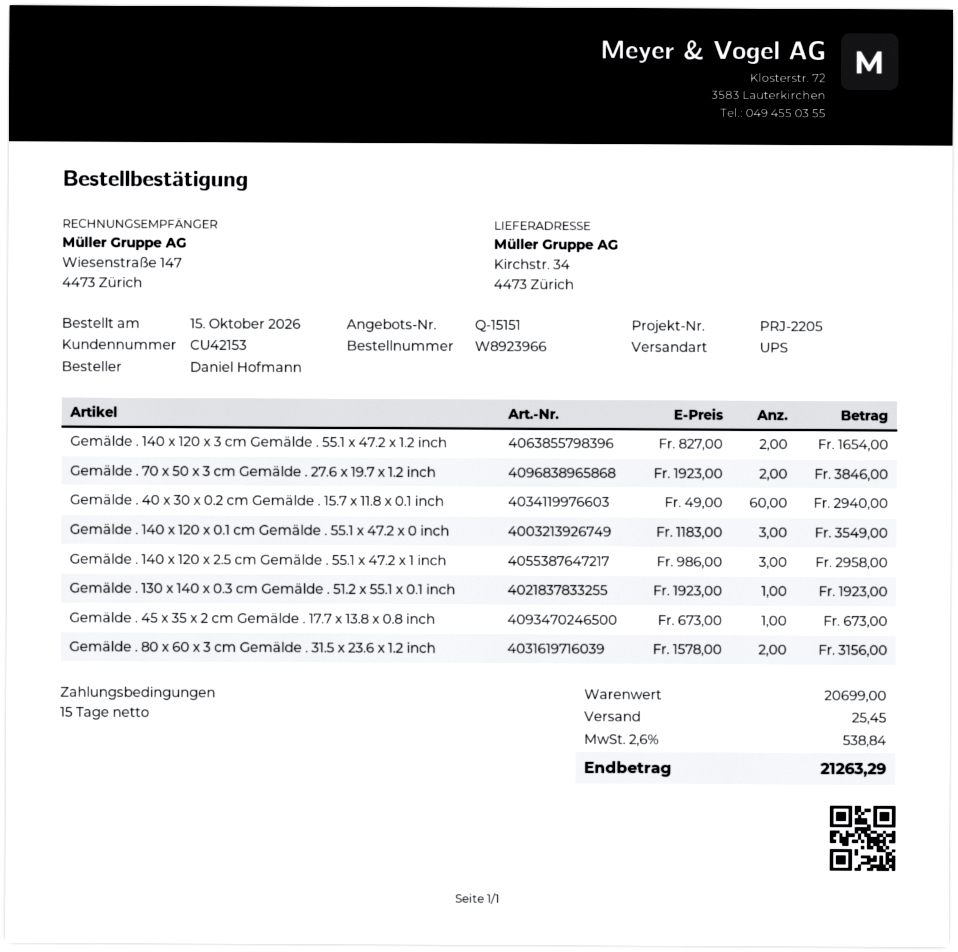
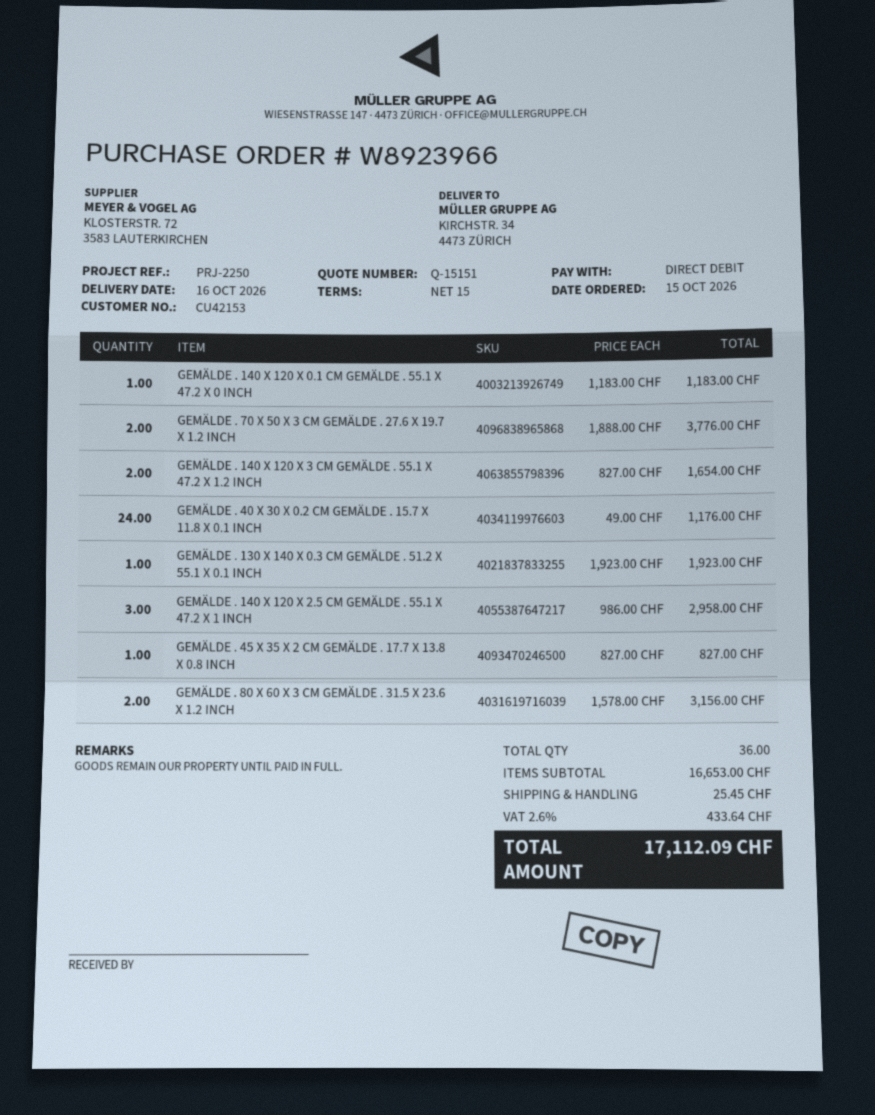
reference: PRJ-2205 -> PRJ-2250
Gemälde . 70 x 50 x 3 cm Gemälde . 27.6 x 19.7 x 1.2 inch: 2 x 1923.00 = 3846.00 -> 2 x 1888.00 = 3776.00
Gemälde . 40 x 30 x 0.2 cm Gemälde . 15.7 x 11.8 x 0.1 inch: 60 x 49.00 = 2940.00 -> 24 x 49.00 = 1176.00
Gemälde . 140 x 120 x 0.1 cm Gemälde . 55.1 x 47.2 x 0 inch: 3 x 1183.00 = 3549.00 -> 1 x 1183.00 = 1183.00
Gemälde . 45 x 35 x 2 cm Gemälde . 17.7 x 13.8 x 0.8 inch: 1 x 673.00 = 673.00 -> 1 x 827.00 = 827.00
subtotal: 20699.00 -> 16653.00
tax: 2.6% = 538.84 -> 2.6% = 433.64
total: 21263.29 -> 17112.09

